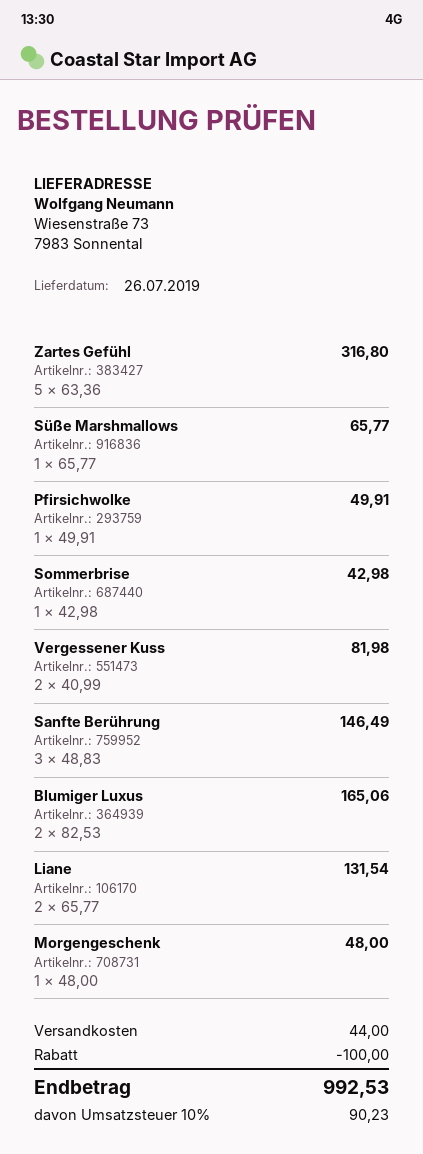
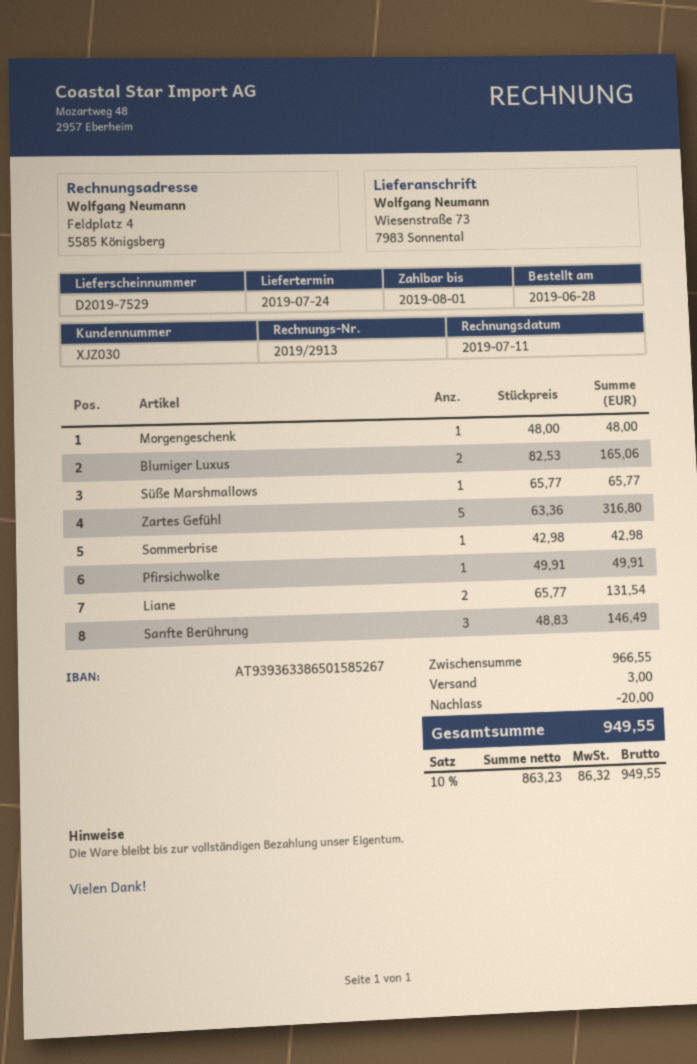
delivery date: 2019-07-26 -> 2019-07-24
Vergessener Kuss: 2 x 40.99 = 81.98 -> none
discount: 100.00 -> 20.00
shipping: 44.00 -> 3.00
tax: 10% = 90.23 -> 10% = 86.32
total: 992.53 -> 949.55

